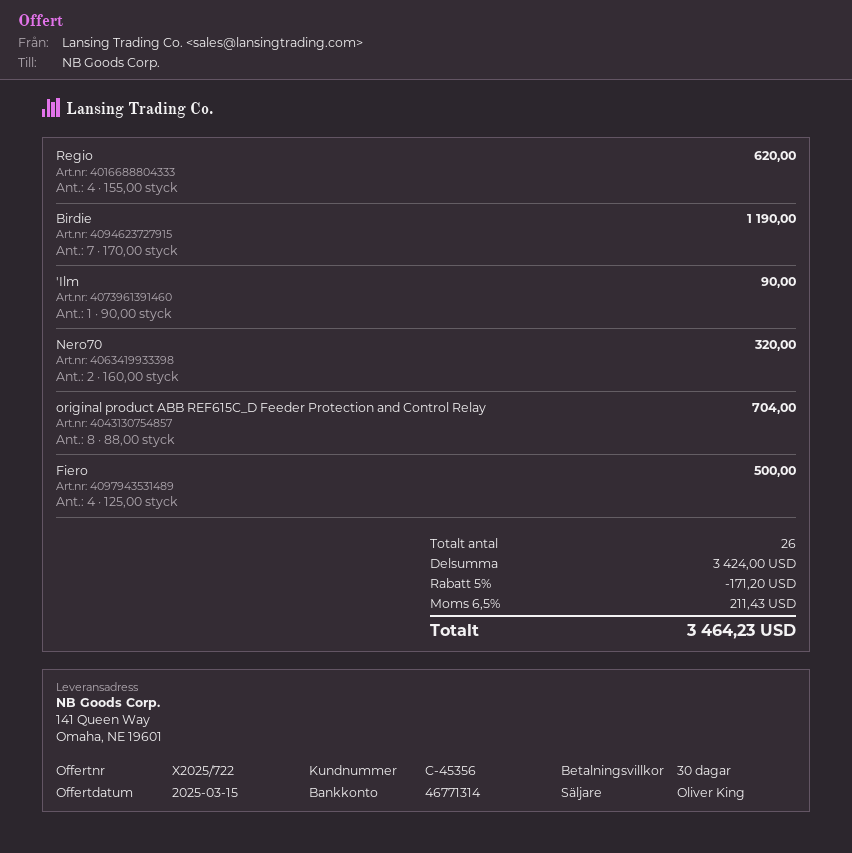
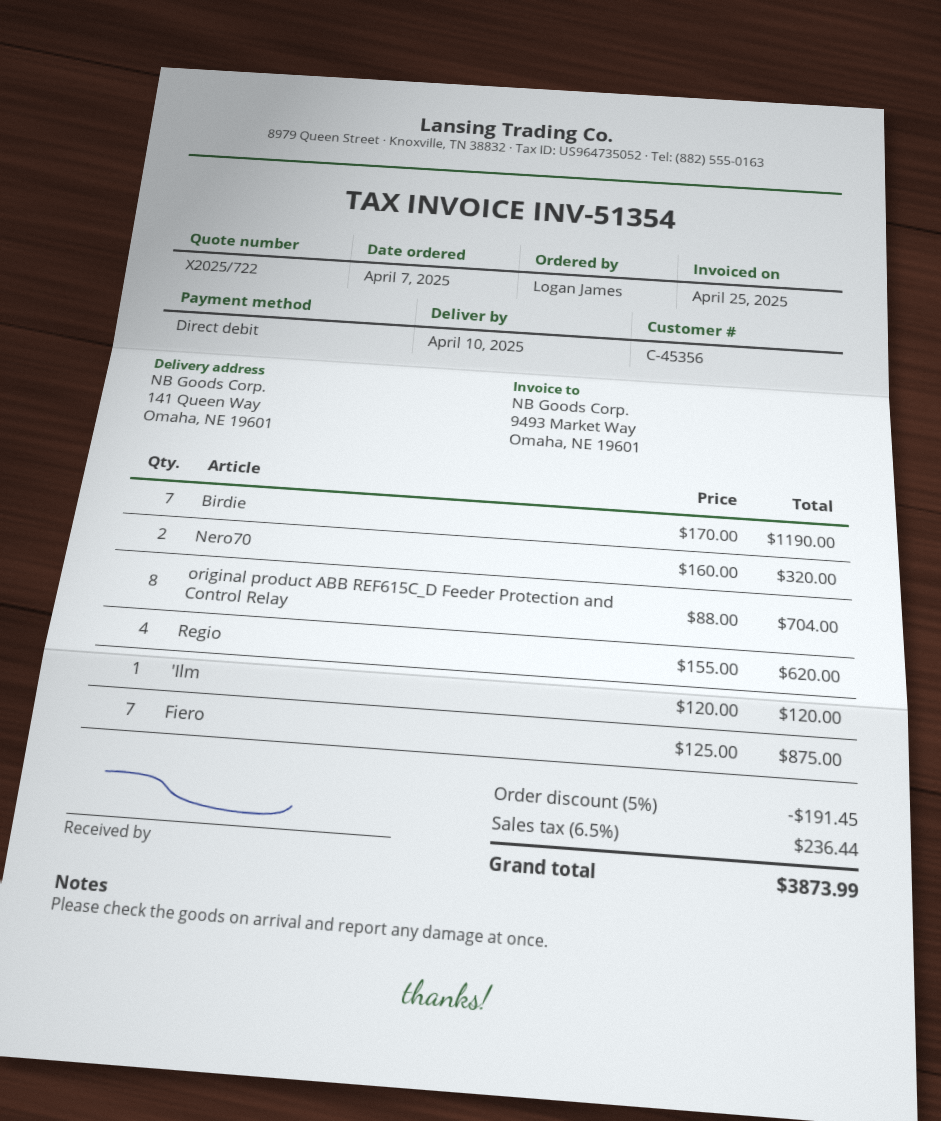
'Ilm: 1 x 90.00 = 90.00 -> 1 x 120.00 = 120.00
Fiero: 4 x 125.00 = 500.00 -> 7 x 125.00 = 875.00
discount: 5% = 171.20 -> 5% = 191.45
tax: 6.5% = 211.43 -> 6.5% = 236.44
total: 3464.23 -> 3873.99

